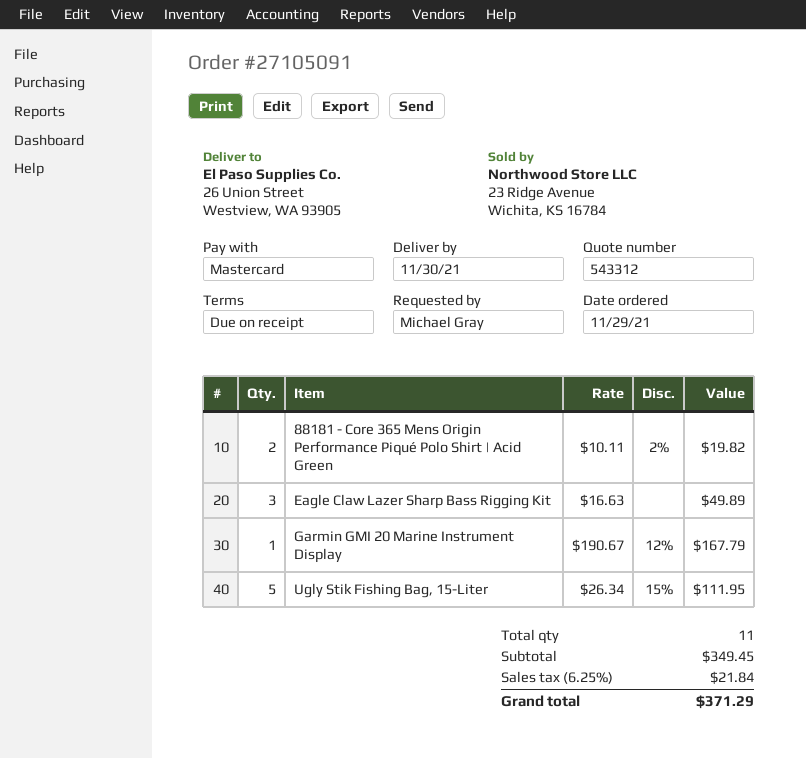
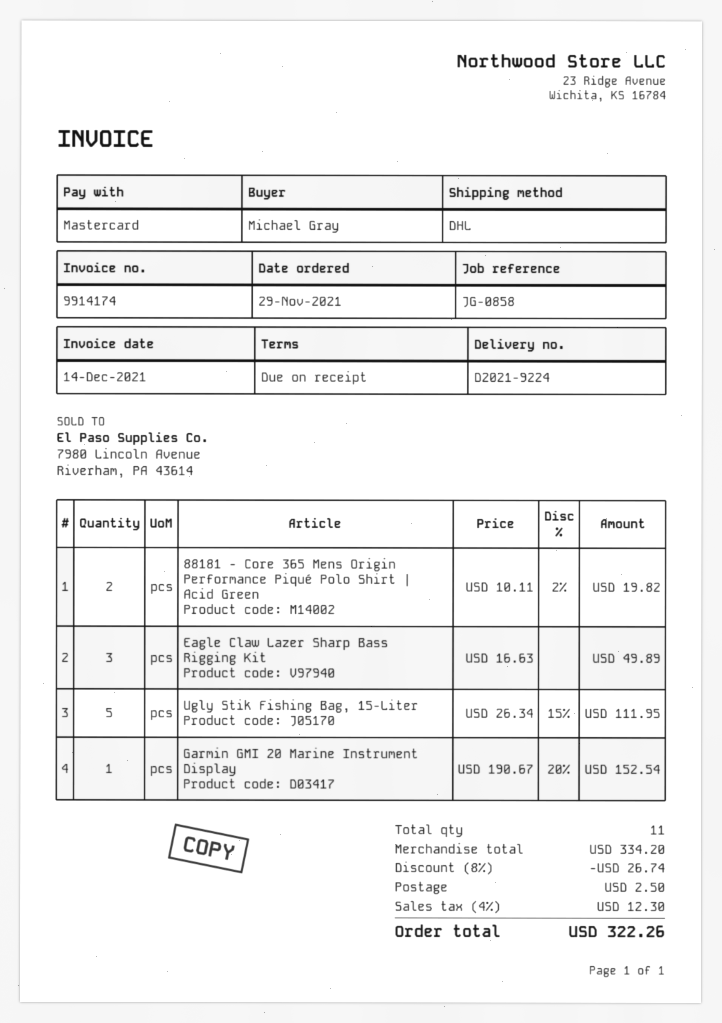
Garmin GMI 20 Marine Instrument Display: 1 x 190.67 - 12% = 167.79 -> 1 x 190.67 - 20% = 152.54
subtotal: 349.45 -> 334.20
discount: none -> 8% = 26.74
shipping: none -> 2.50
tax: 6.25% = 21.84 -> 4% = 12.30
total: 371.29 -> 322.26

